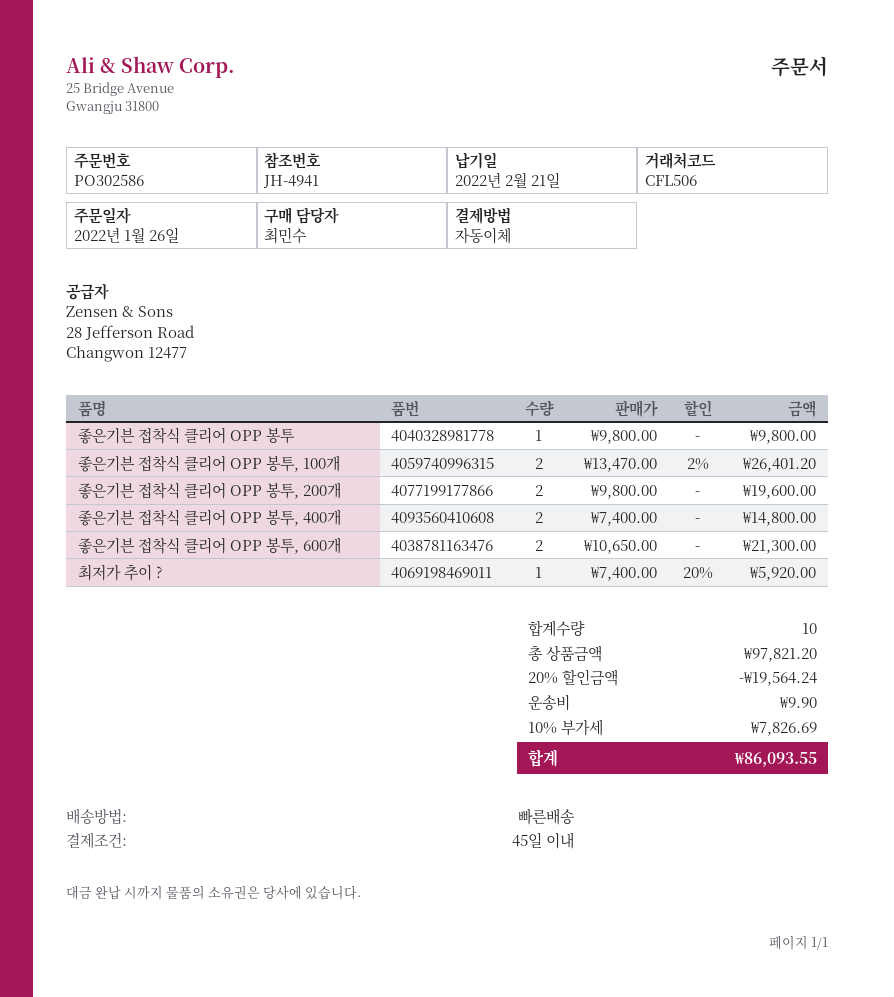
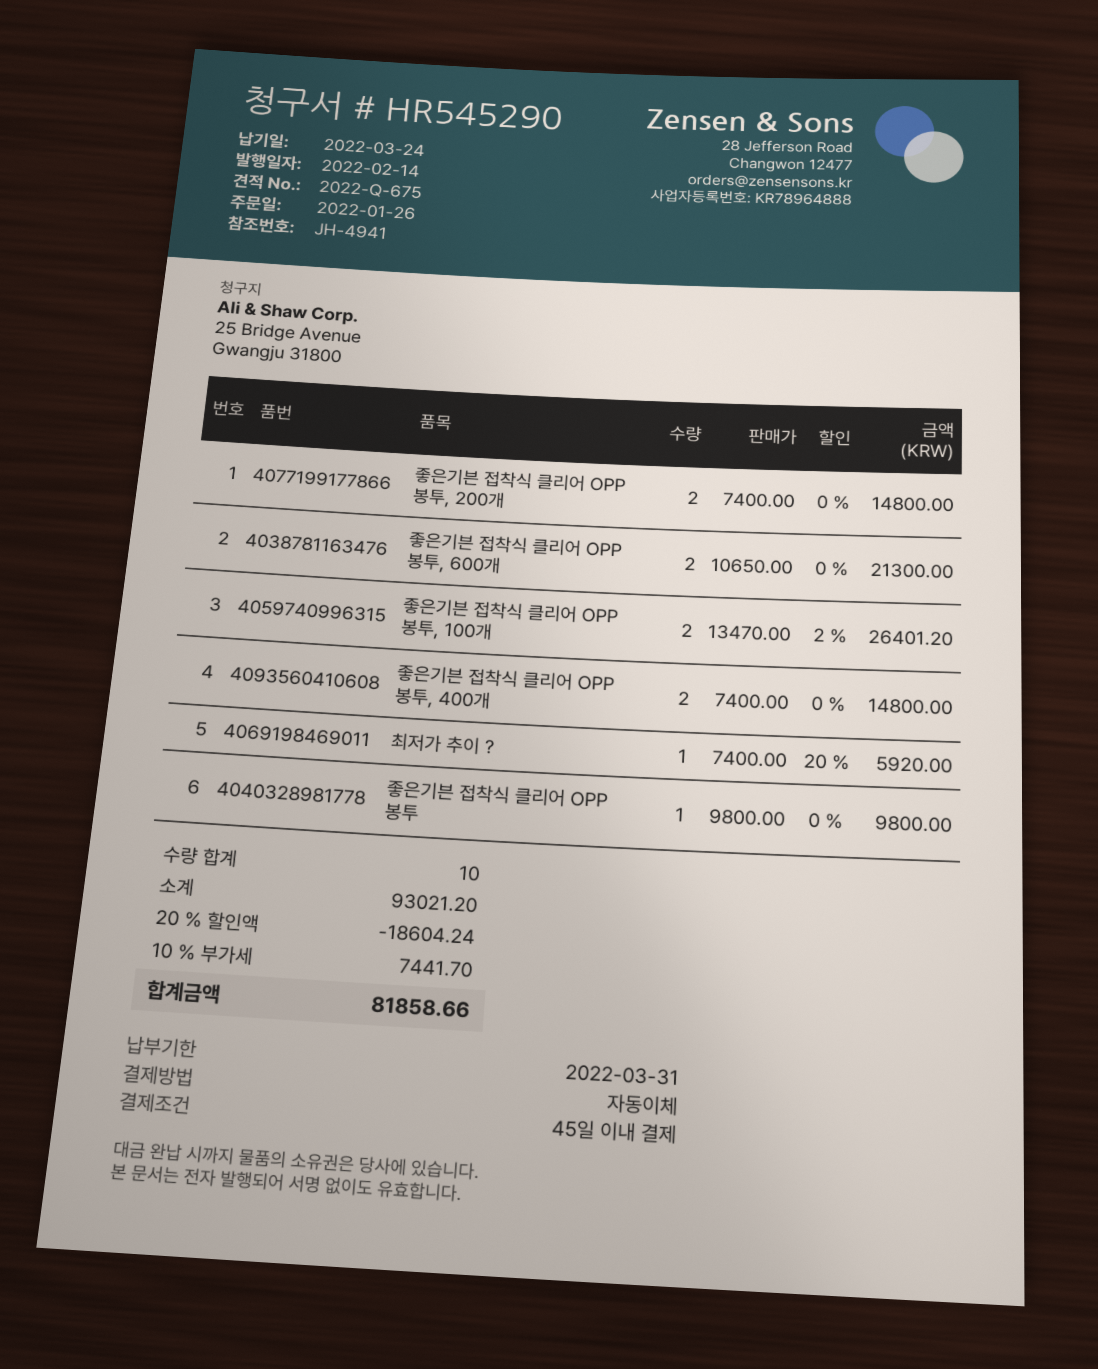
delivery date: 2022-02-21 -> 2022-03-24
좋은기븐 접착식 클리어 OPP 봉투, 200개: 2 x 9800.00 = 19600.00 -> 2 x 7400.00 = 14800.00
subtotal: 97821.20 -> 93021.20
discount: 20% = 19564.24 -> 20% = 18604.24
shipping: 9.90 -> none
tax: 10% = 7826.69 -> 10% = 7441.70
total: 86093.55 -> 81858.66

